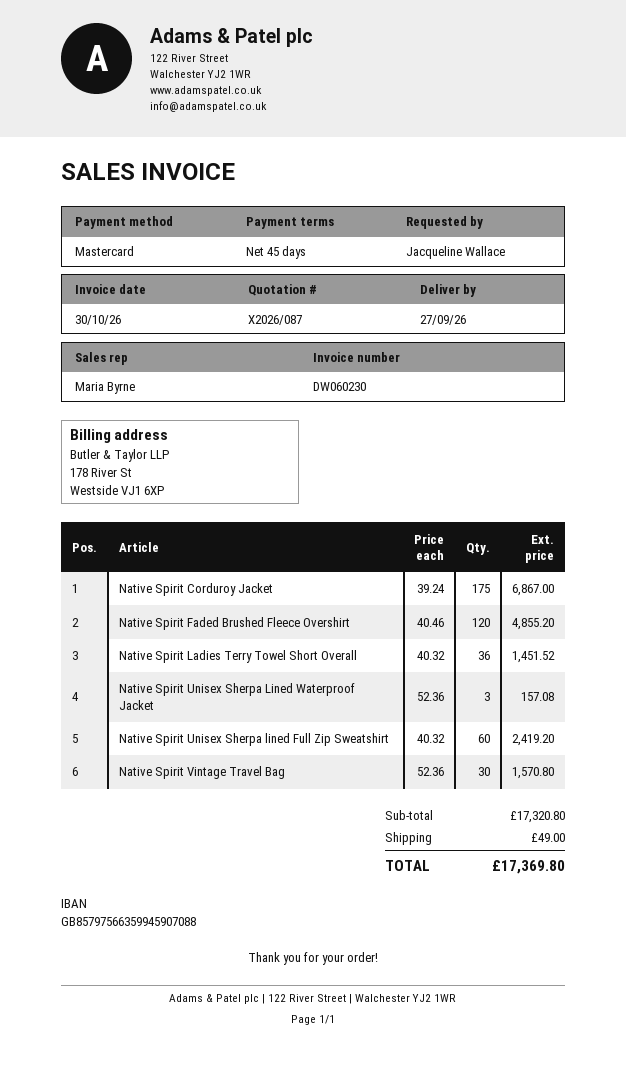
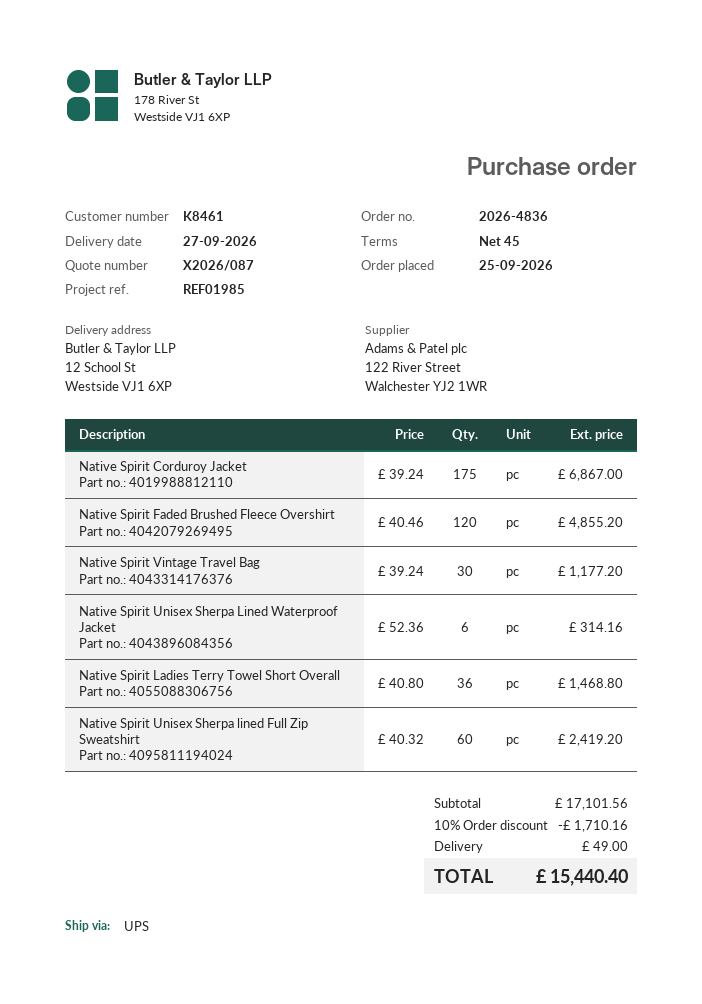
Native Spirit Ladies Terry Towel Short Overall: 36 x 40.32 = 1451.52 -> 36 x 40.80 = 1468.80
Native Spirit Unisex Sherpa Lined Waterproof Jacket: 3 x 52.36 = 157.08 -> 6 x 52.36 = 314.16
Native Spirit Vintage Travel Bag: 30 x 52.36 = 1570.80 -> 30 x 39.24 = 1177.20
subtotal: 17320.80 -> 17101.56
discount: none -> 10% = 1710.16
total: 17369.80 -> 15440.40

